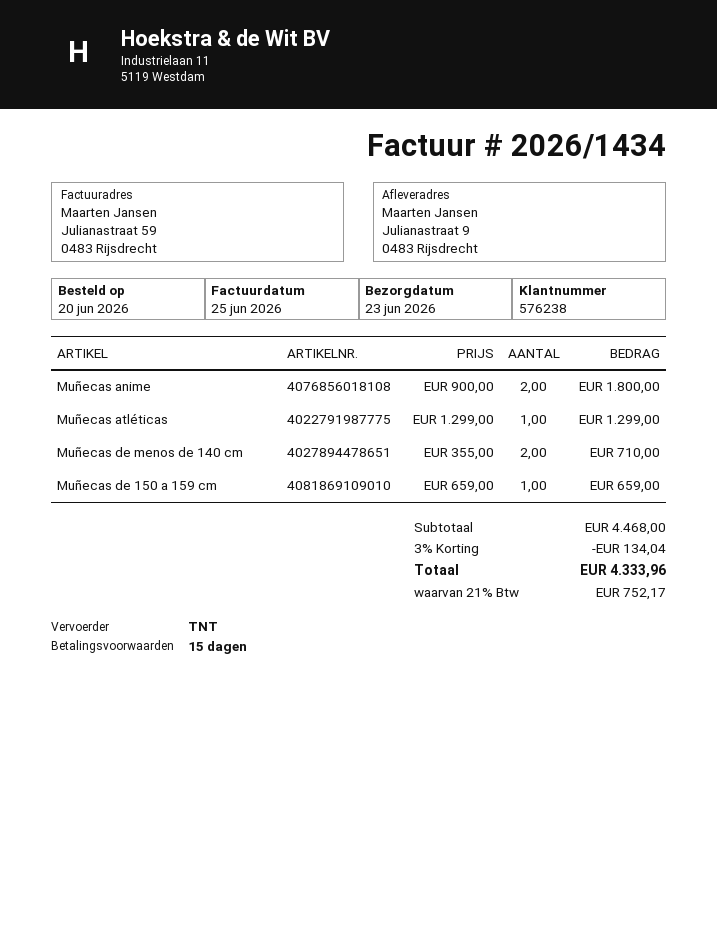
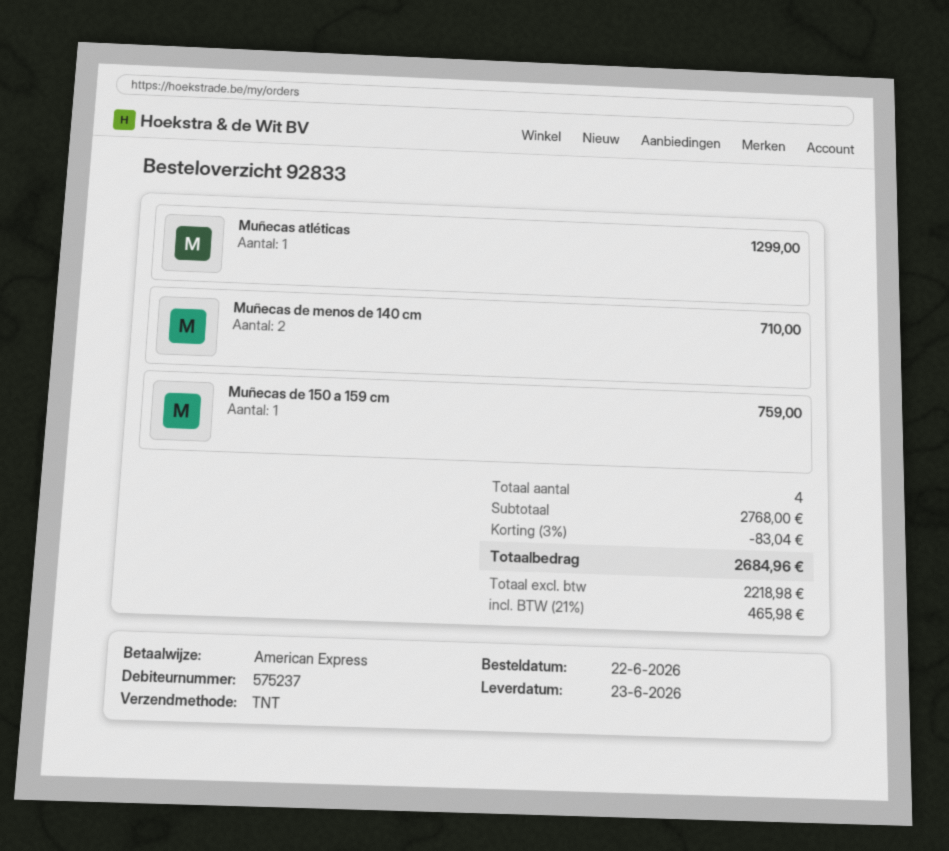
order date: 2026-06-20 -> 2026-06-22
customer number: 576238 -> 575237
Muñecas anime: 2 for 1800.00 -> none
Muñecas de 150 a 159 cm: 1 for 659.00 -> 1 for 759.00
subtotal: 4468.00 -> 2768.00
discount: 3% = 134.04 -> 3% = 83.04
tax: 21% = 752.17 -> 21% = 465.98
total: 4333.96 -> 2684.96

